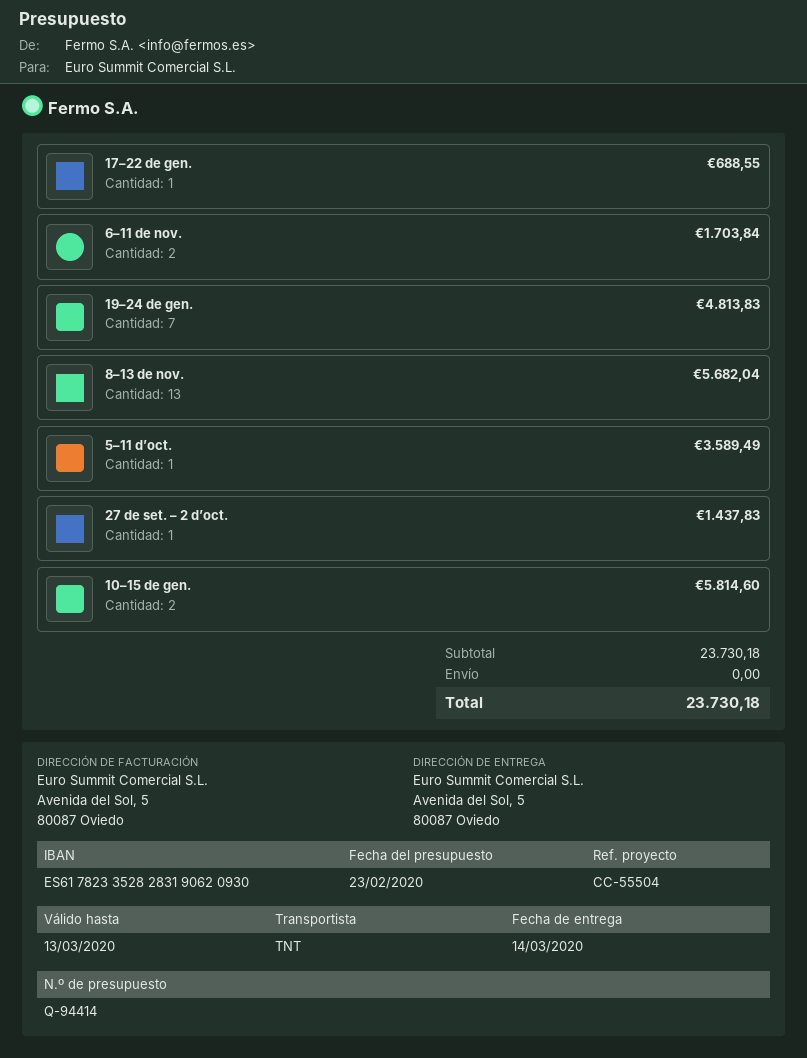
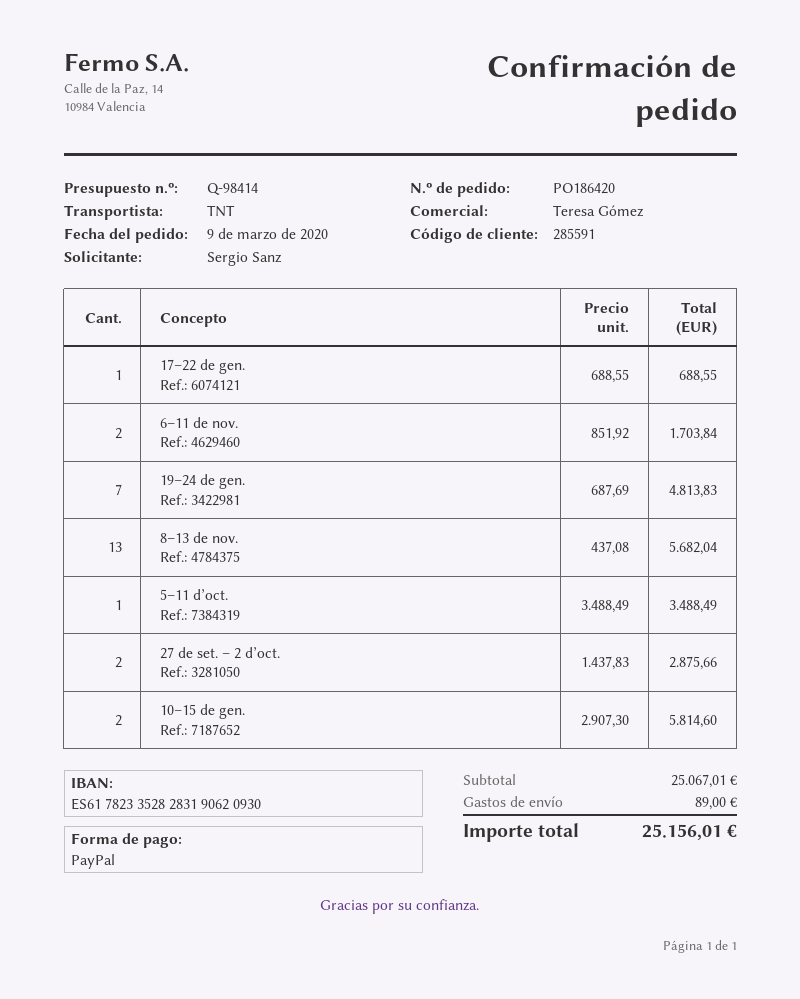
quote number: Q-94414 -> Q-98414
5–11 d’oct.: 1 for 3589.49 -> 1 for 3488.49
27 de set. – 2 d’oct.: 1 for 1437.83 -> 2 for 2875.66
subtotal: 23730.18 -> 25067.01
shipping: 0.00 -> 89.00
total: 23730.18 -> 25156.01

